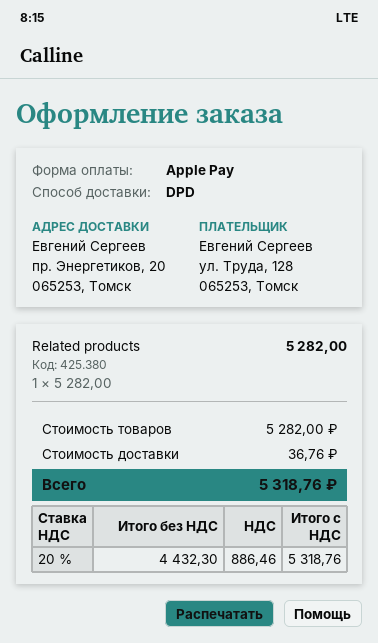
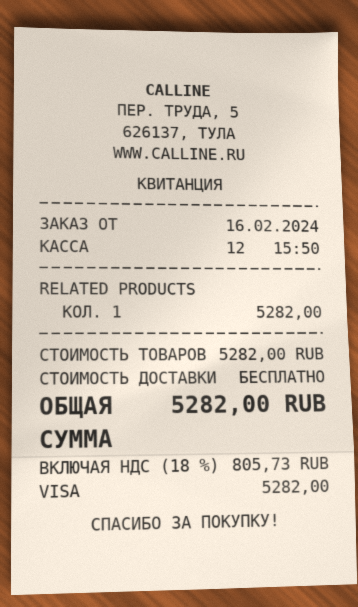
payment method: Apple Pay -> Visa
shipping: 36.76 -> 0.00
tax: 20% = 886.46 -> 18% = 805.73
total: 5318.76 -> 5282.00

